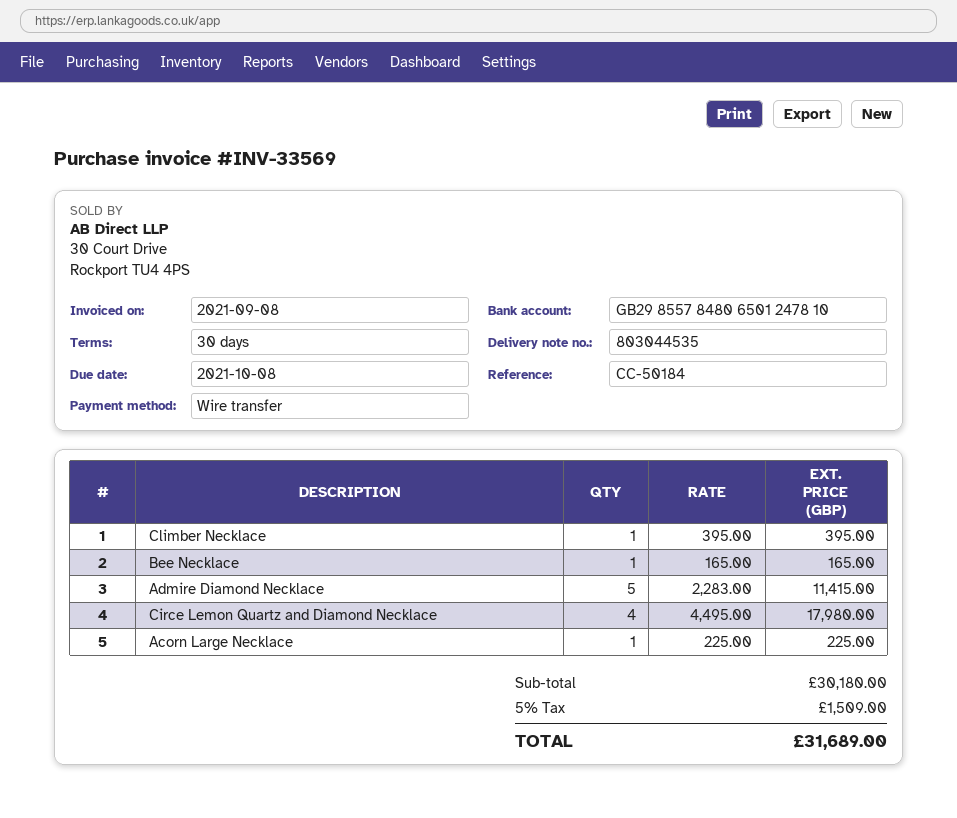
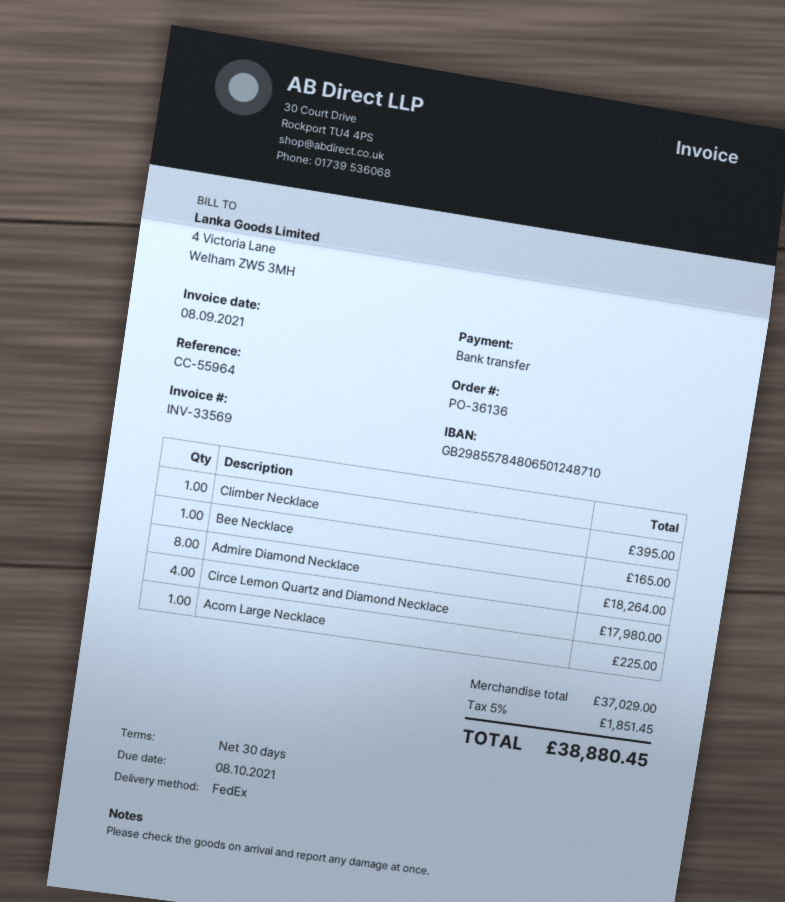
reference: CC-50184 -> CC-55964
bank account: GB29855784806501247810 -> GB29855784806501248710
Admire Diamond Necklace: 5 for 11415.00 -> 8 for 18264.00
subtotal: 30180.00 -> 37029.00
tax: 5% = 1509.00 -> 5% = 1851.45
total: 31689.00 -> 38880.45

